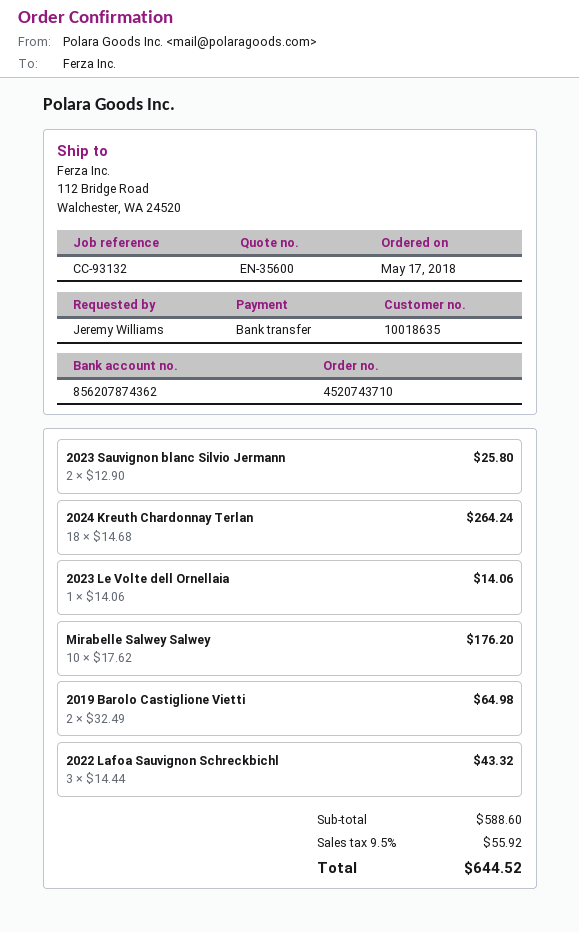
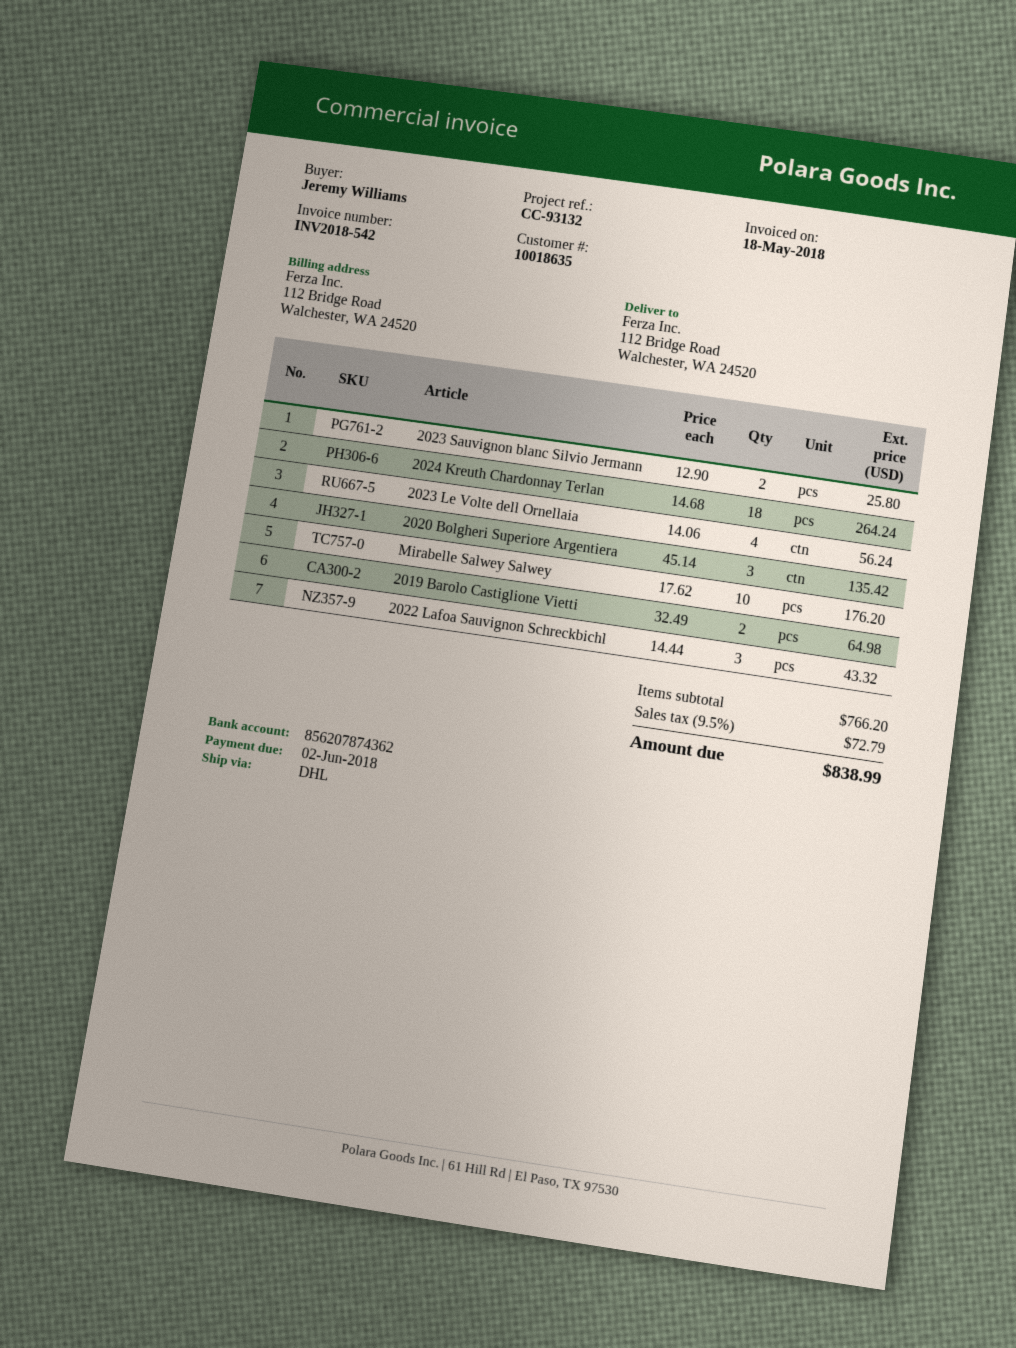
2023 Le Volte dell Ornellaia: 1 x 14.06 = 14.06 -> 4 x 14.06 = 56.24
2020 Bolgheri Superiore Argentiera: none -> 3 x 45.14 = 135.42
subtotal: 588.60 -> 766.20
tax: 9.5% = 55.92 -> 9.5% = 72.79
total: 644.52 -> 838.99

